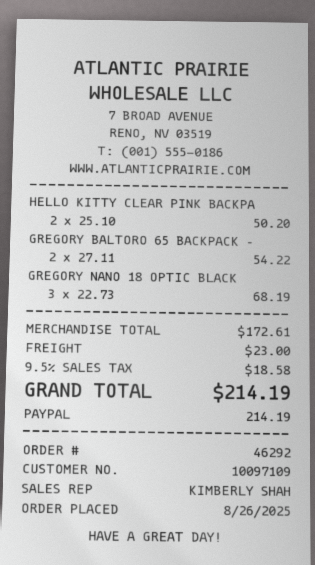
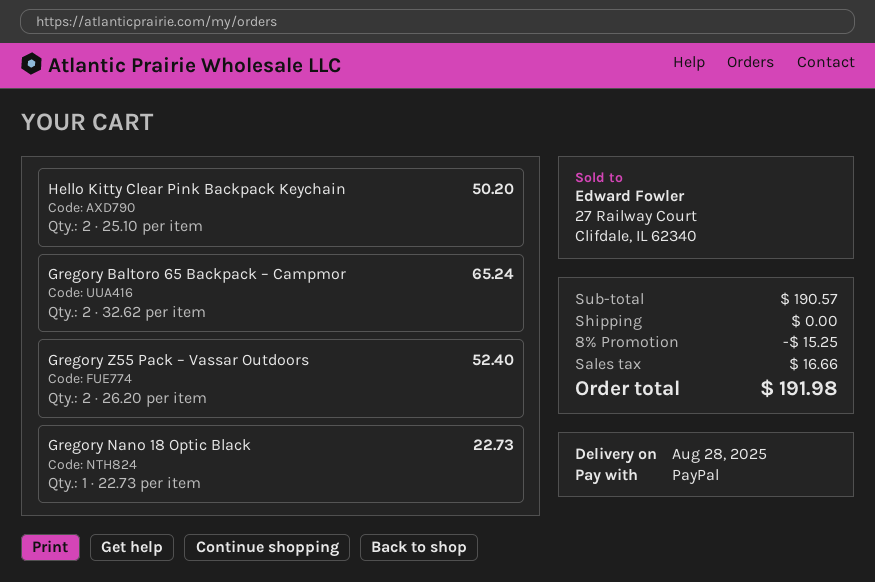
GREGORY BALTORO 65 BACKPACK –: 2 x 27.11 = 54.22 -> 2 x 32.62 = 65.24
GREGORY NANO 18 OPTIC BLACK: 3 x 22.73 = 68.19 -> 1 x 22.73 = 22.73
Gregory Z55 Pack – Vassar Outdoors: none -> 2 x 26.20 = 52.40
subtotal: 172.61 -> 190.57
discount: none -> 8% = 15.25
shipping: 23.00 -> 0.00
tax: 18.58 -> 16.66
total: 214.19 -> 191.98

